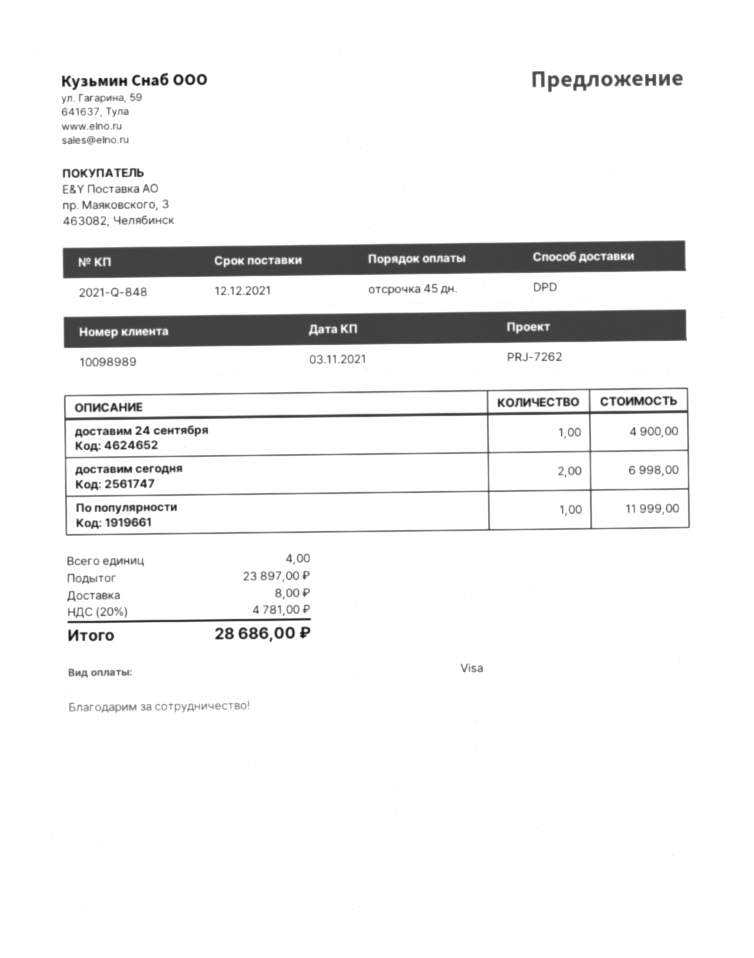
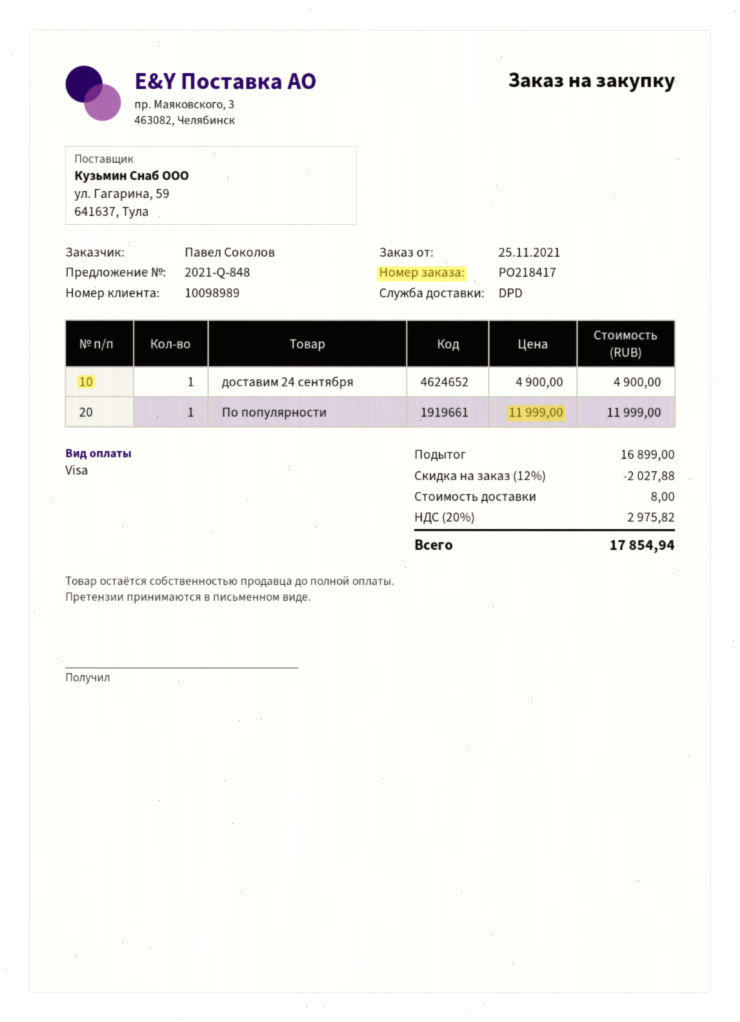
доставим сегодня: 2 for 6998.00 -> none
subtotal: 23897.00 -> 16899.00
discount: none -> 12% = 2027.88
tax: 20% = 4781.00 -> 20% = 2975.82
total: 28686.00 -> 17854.94

